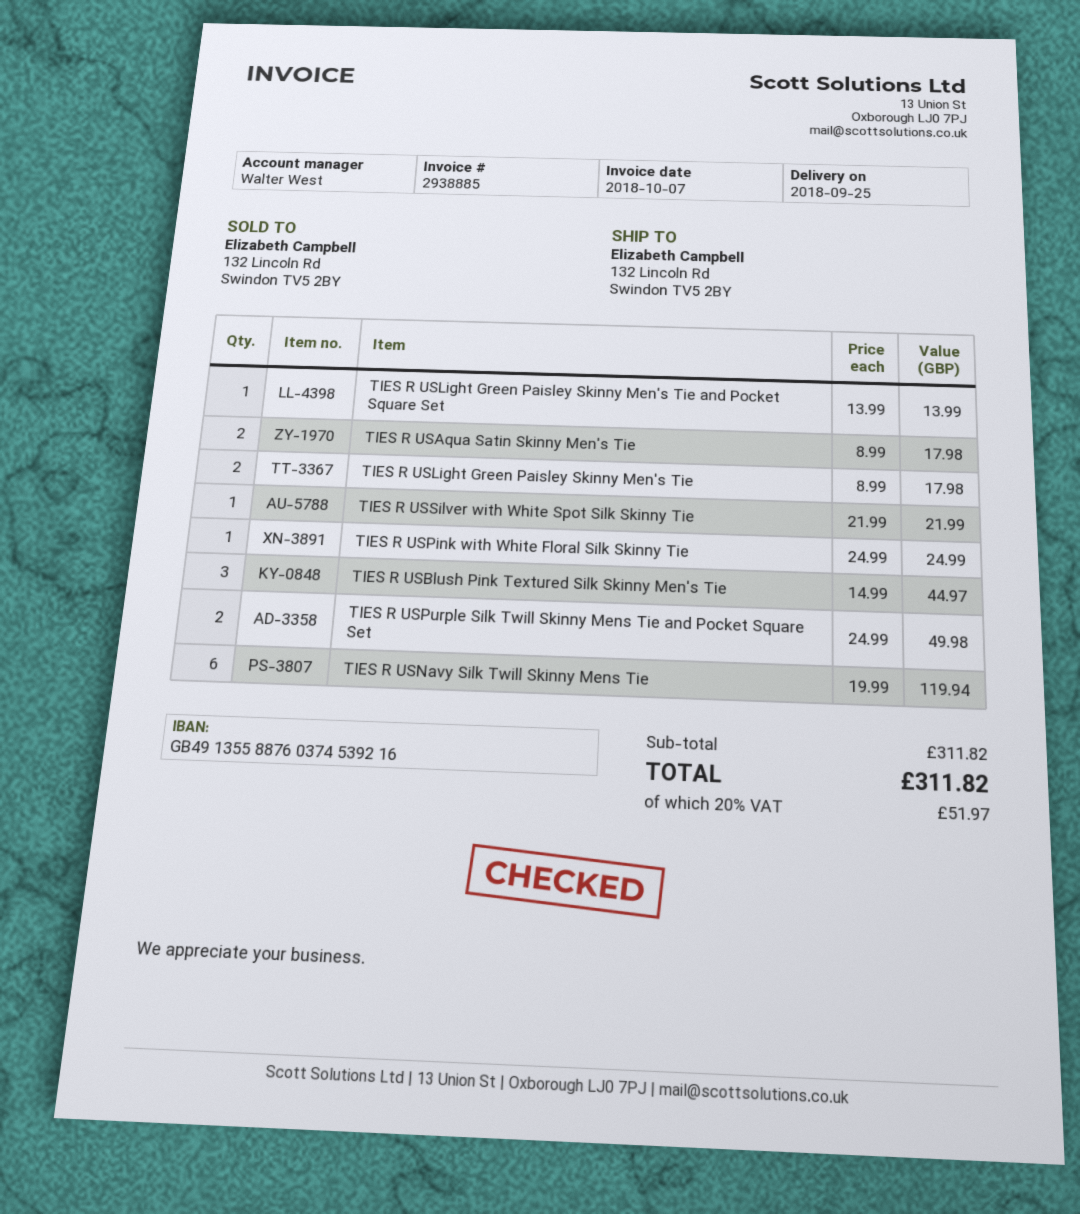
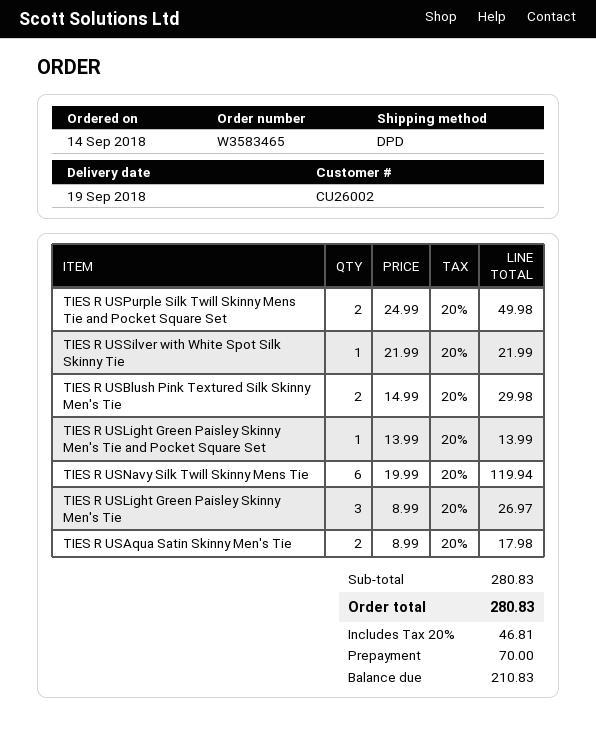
delivery date: 2018-09-25 -> 2018-09-19
TIES R USLight Green Paisley Skinny Men's Tie: 2 x 8.99 = 17.98 -> 3 x 8.99 = 26.97
TIES R USPink with White Floral Silk Skinny Tie: 1 x 24.99 = 24.99 -> none
TIES R USBlush Pink Textured Silk Skinny Men's Tie: 3 x 14.99 = 44.97 -> 2 x 14.99 = 29.98
subtotal: 311.82 -> 280.83
tax: 20% = 51.97 -> 20% = 46.81
total: 311.82 -> 280.83

